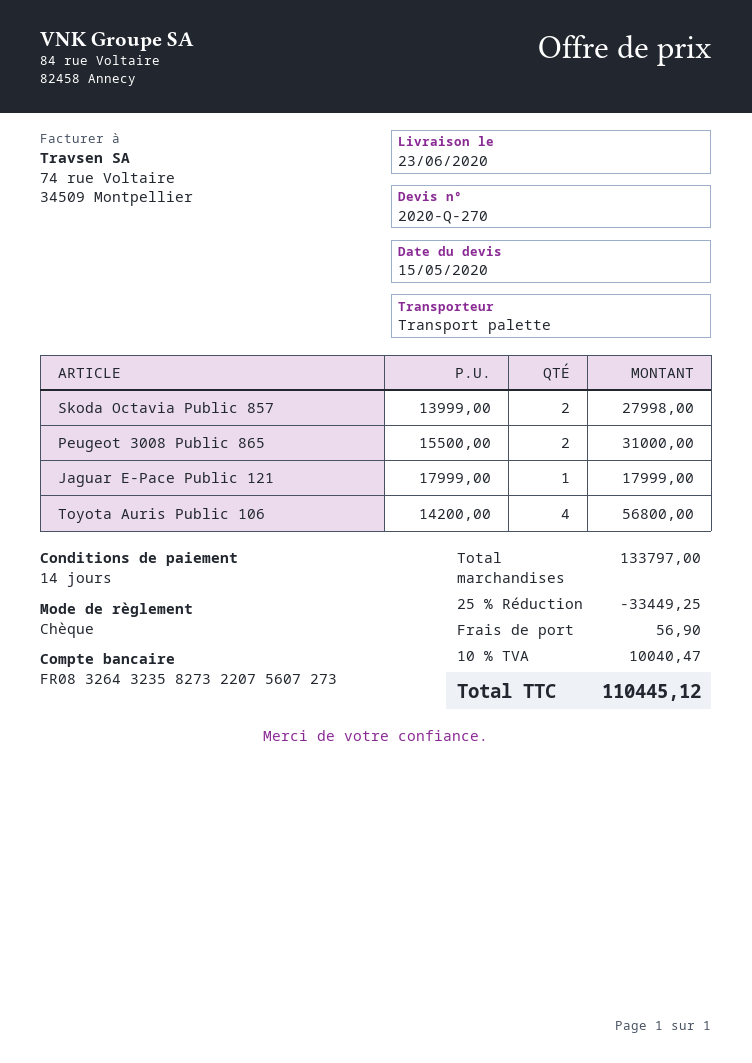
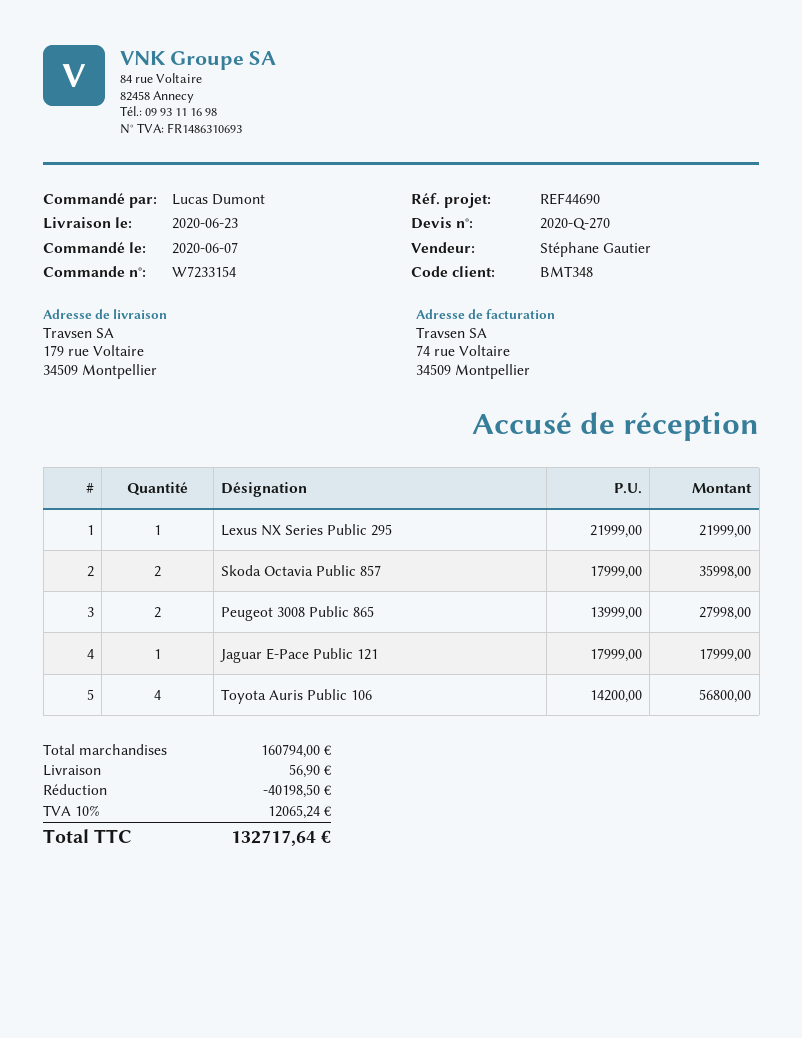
Skoda Octavia Public 857: 2 x 13999.00 = 27998.00 -> 2 x 17999.00 = 35998.00
Peugeot 3008 Public 865: 2 x 15500.00 = 31000.00 -> 2 x 13999.00 = 27998.00
Lexus NX Series Public 295: none -> 1 x 21999.00 = 21999.00
subtotal: 133797.00 -> 160794.00
discount: 33449.25 -> 40198.50
tax: 10% = 10040.47 -> 10% = 12065.24
total: 110445.12 -> 132717.64

